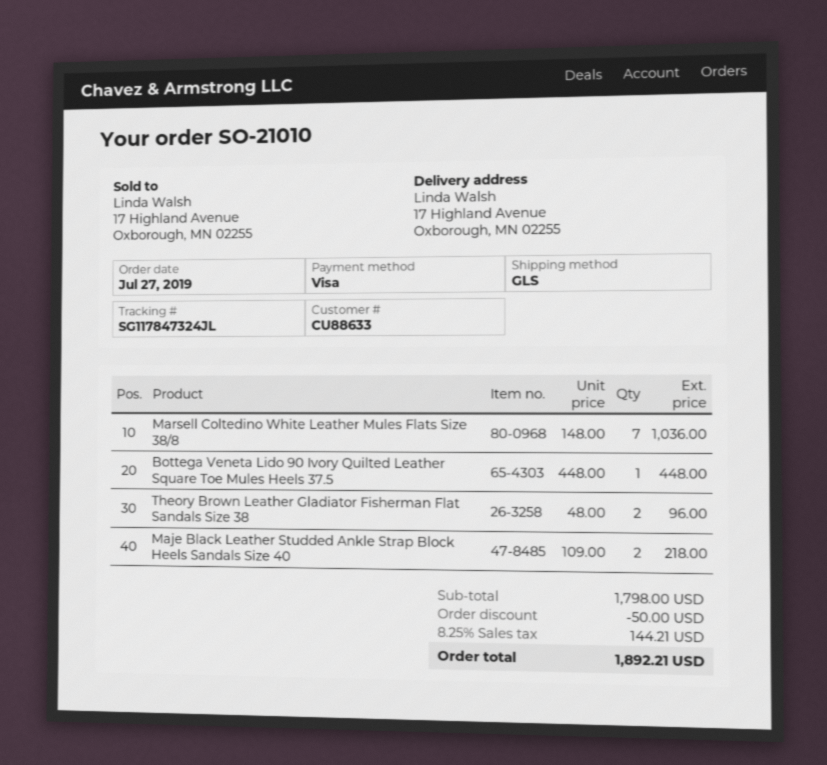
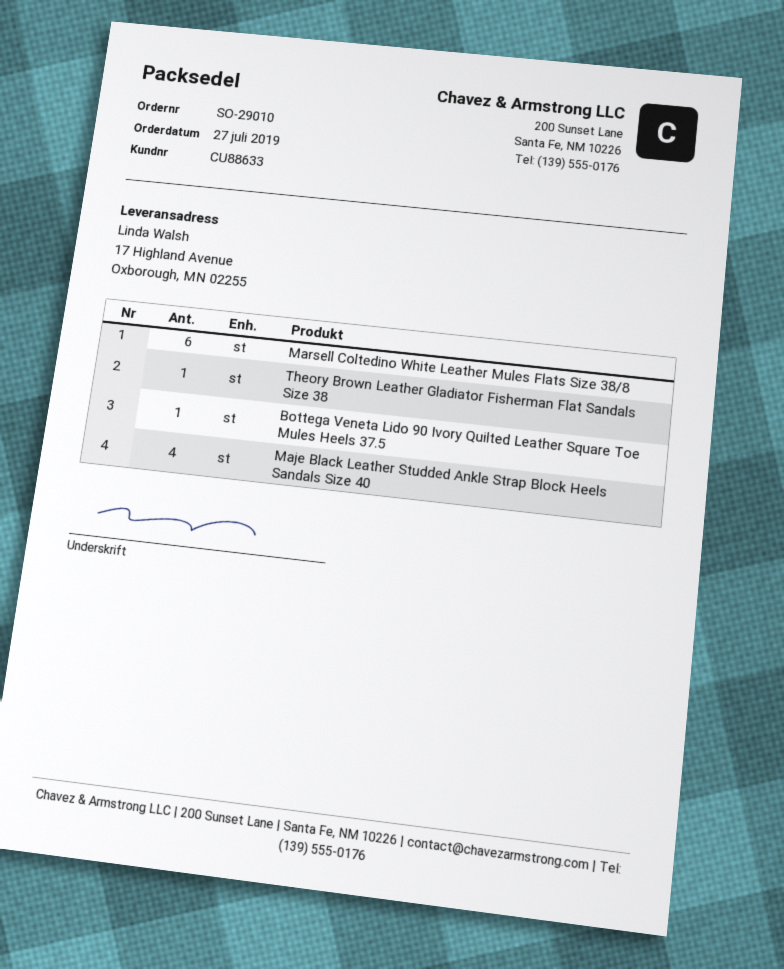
order number: SO-21010 -> SO-29010
Marsell Coltedino White Leather Mules Flats Size 38/8: 7 -> 6
Theory Brown Leather Gladiator Fisherman Flat Sandals Size 38: 2 -> 1
Maje Black Leather Studded Ankle Strap Block Heels Sandals Size 40: 2 -> 4

